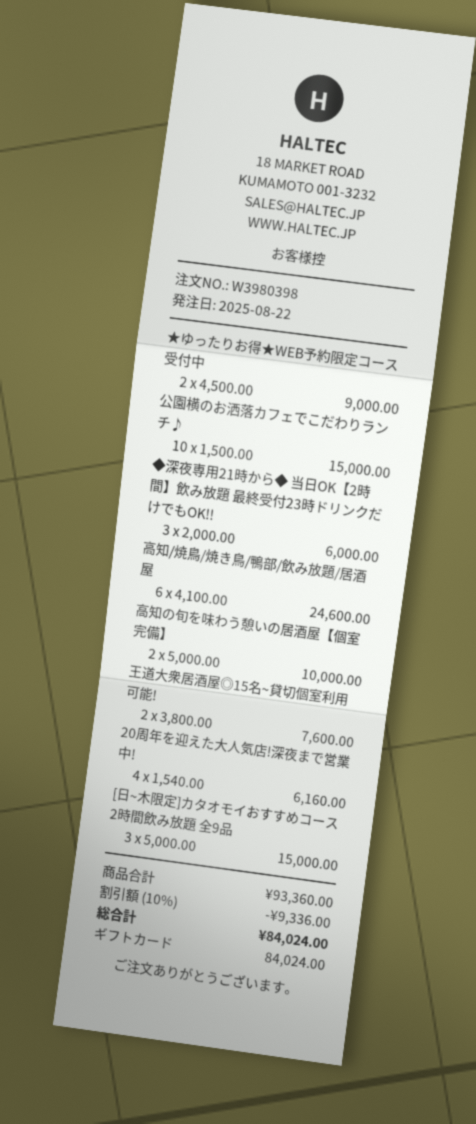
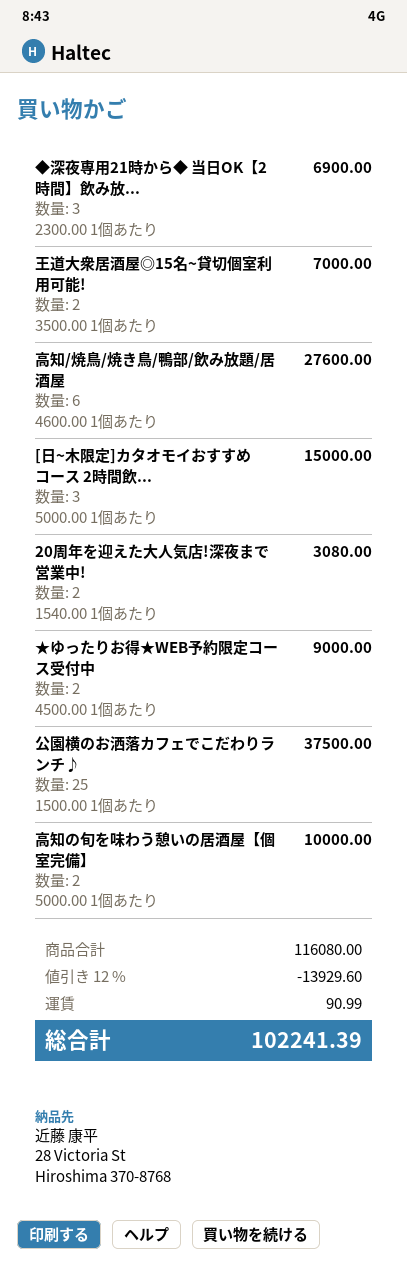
公園横のお洒落カフェでこだわりランチ♪: 10 x 1500.00 = 15000.00 -> 25 x 1500.00 = 37500.00
◆深夜専用21時から◆ 当日OK【2時間】飲み放題 最終受付23時ドリンクだけでもOK!!: 3 x 2000.00 = 6000.00 -> 3 x 2300.00 = 6900.00
高知/焼鳥/焼き鳥/鴨部/飲み放題/居酒屋: 6 x 4100.00 = 24600.00 -> 6 x 4600.00 = 27600.00
王道大衆居酒屋◎15名~貸切個室利用可能!: 2 x 3800.00 = 7600.00 -> 2 x 3500.00 = 7000.00
20周年を迎えた大人気店!深夜まで営業中!: 4 x 1540.00 = 6160.00 -> 2 x 1540.00 = 3080.00
subtotal: 93360.00 -> 116080.00
discount: 10% = 9336.00 -> 12% = 13929.60
shipping: none -> 90.99
total: 84024.00 -> 102241.39

